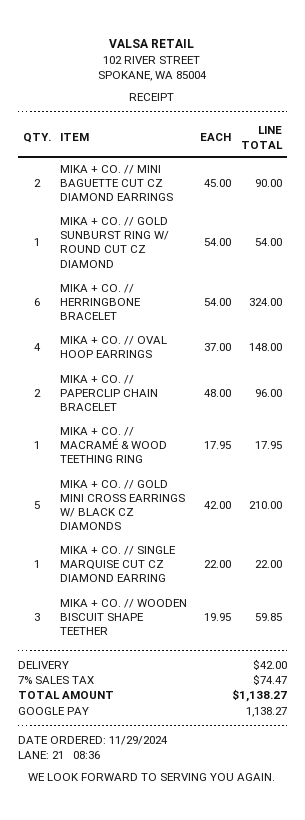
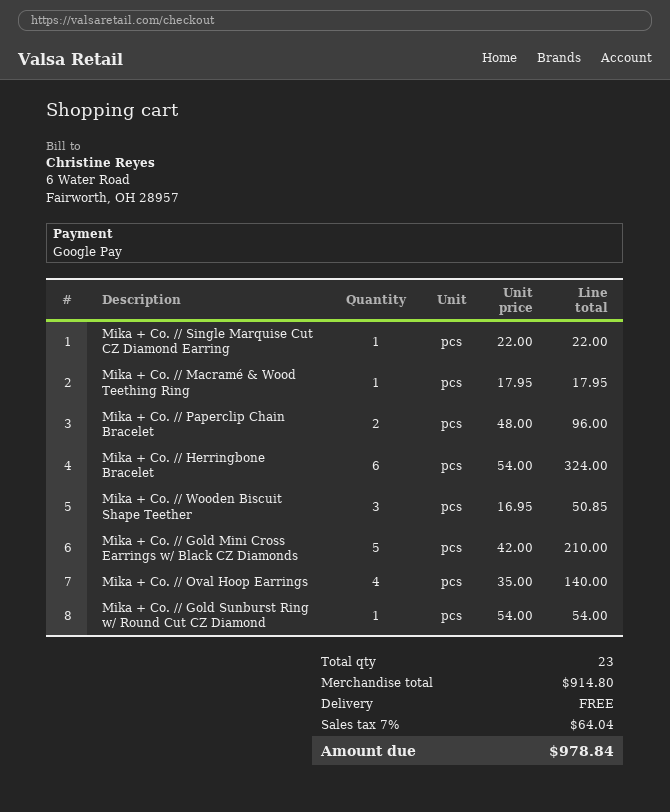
MIKA + CO. // MINI BAGUETTE CUT CZ DIAMOND EARRINGS: 2 x 45.00 = 90.00 -> none
MIKA + CO. // OVAL HOOP EARRINGS: 4 x 37.00 = 148.00 -> 4 x 35.00 = 140.00
MIKA + CO. // WOODEN BISCUIT SHAPE TEETHER: 3 x 19.95 = 59.85 -> 3 x 16.95 = 50.85
shipping: 42.00 -> 0.00
tax: 7% = 74.47 -> 7% = 64.04
total: 1138.27 -> 978.84

